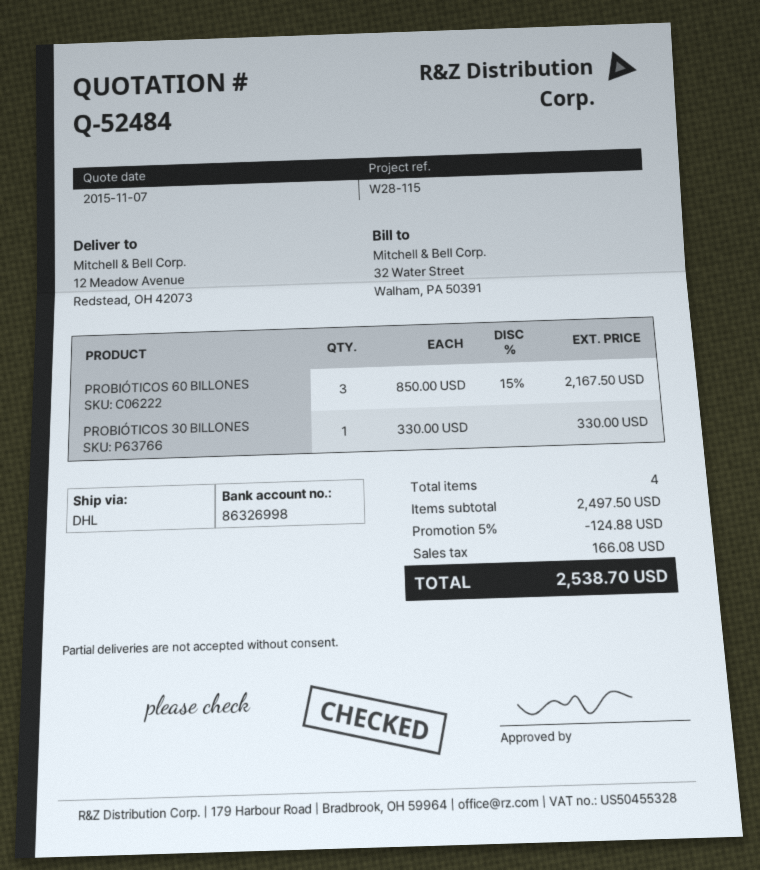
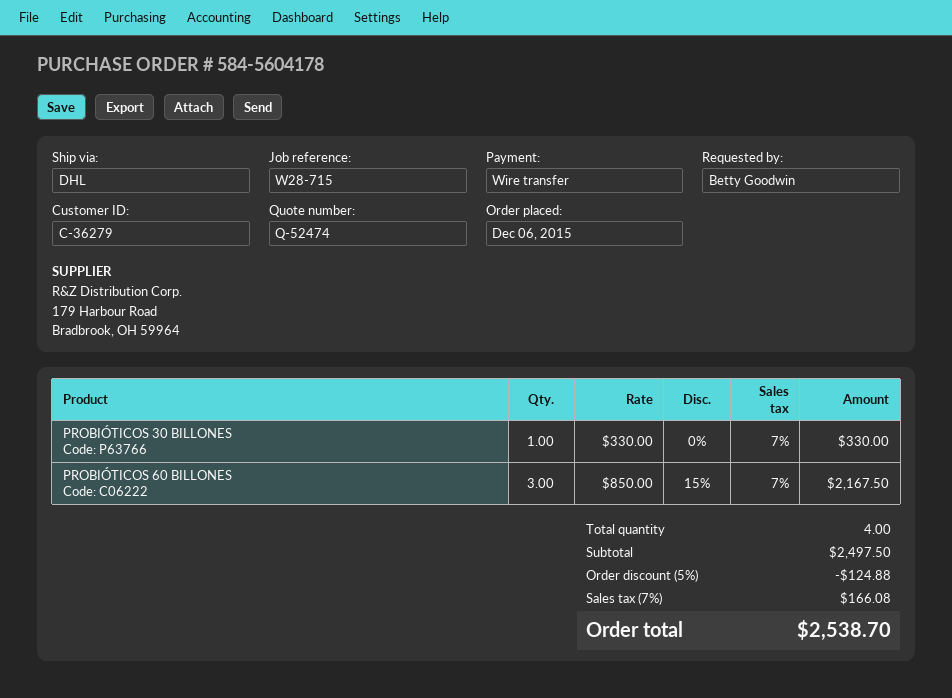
quote number: Q-52484 -> Q-52474
reference: W28-115 -> W28-715

